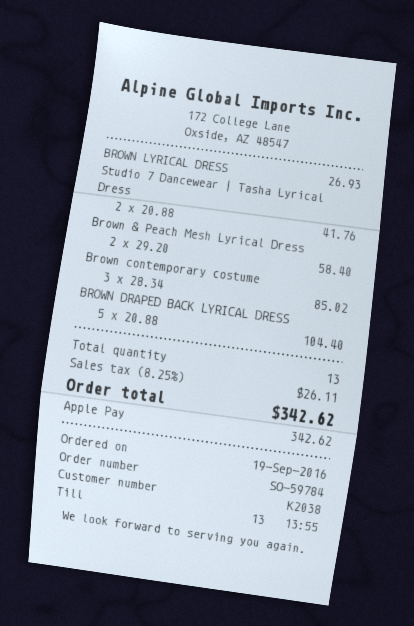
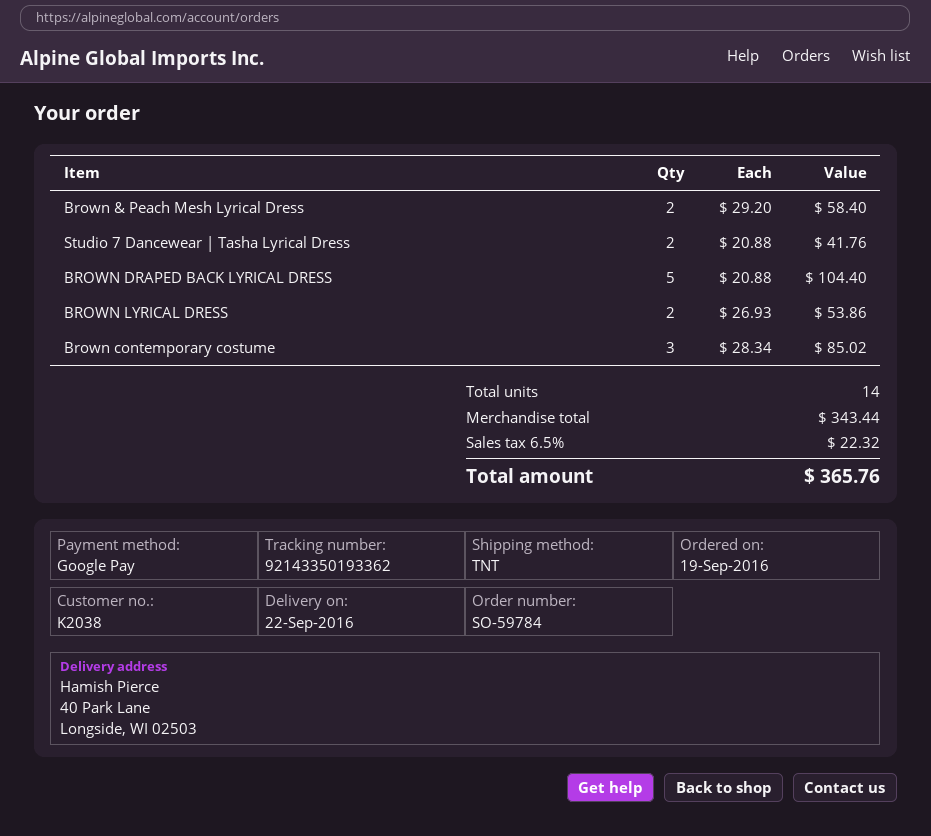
payment method: Apple Pay -> Google Pay
BROWN LYRICAL DRESS: 1 x 26.93 = 26.93 -> 2 x 26.93 = 53.86
total quantity: 13 -> 14
tax: 8.25% = 26.11 -> 6.5% = 22.32
total: 342.62 -> 365.76

